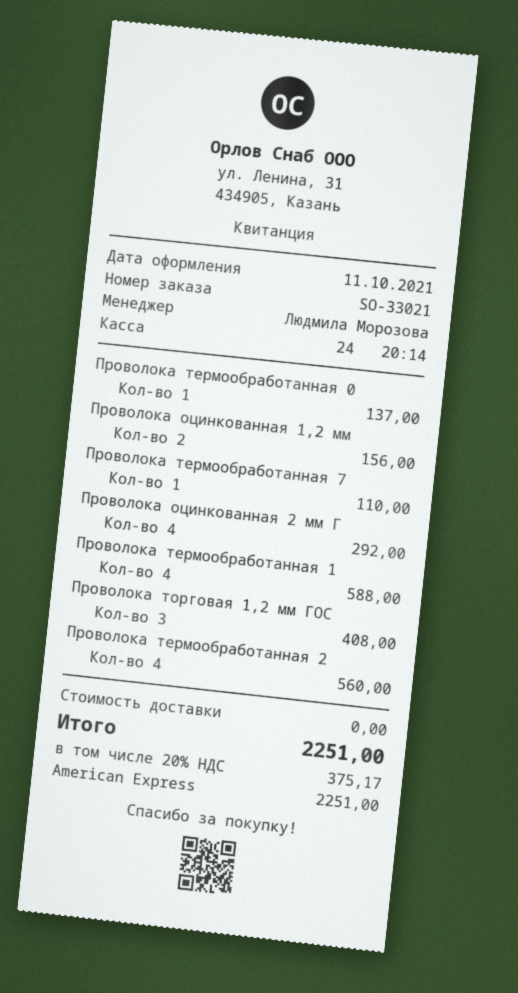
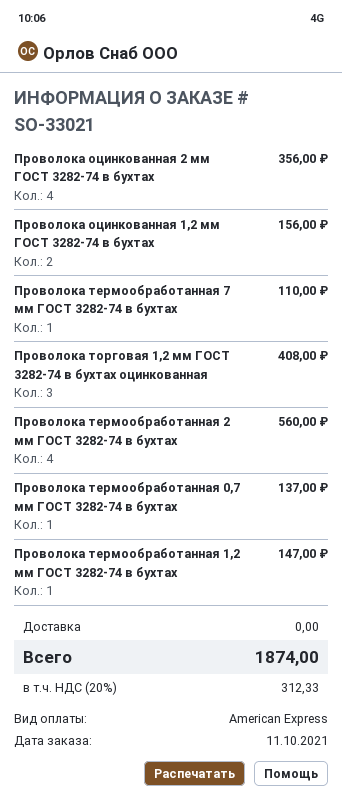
Проволока оцинкованная 2 мм Г: 4 for 292.00 -> 4 for 356.00
Проволока термообработанная 1: 4 for 588.00 -> 1 for 147.00
tax: 20% = 375.17 -> 20% = 312.33
total: 2251.00 -> 1874.00

